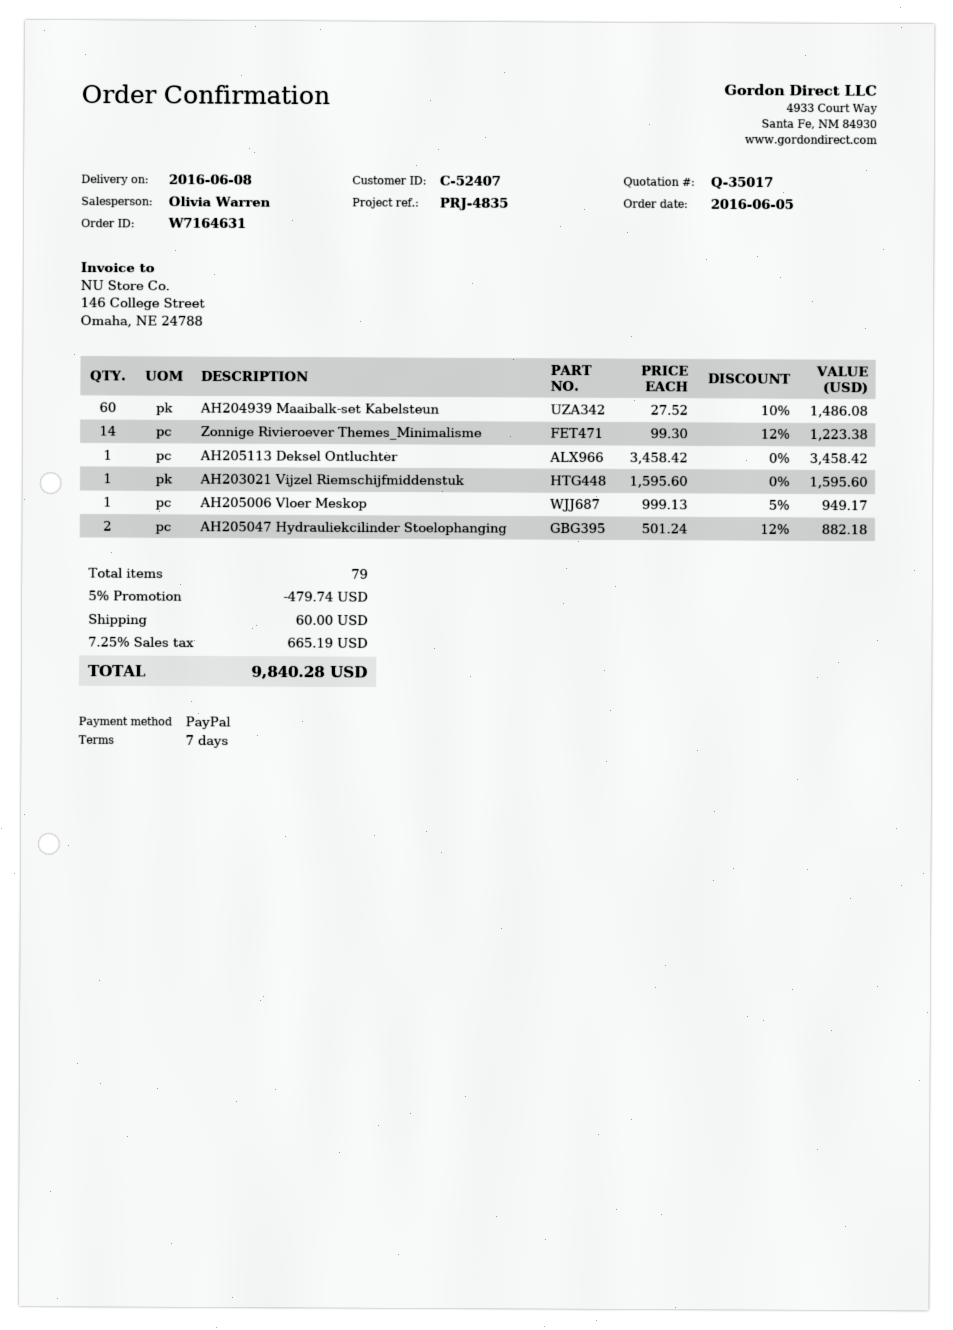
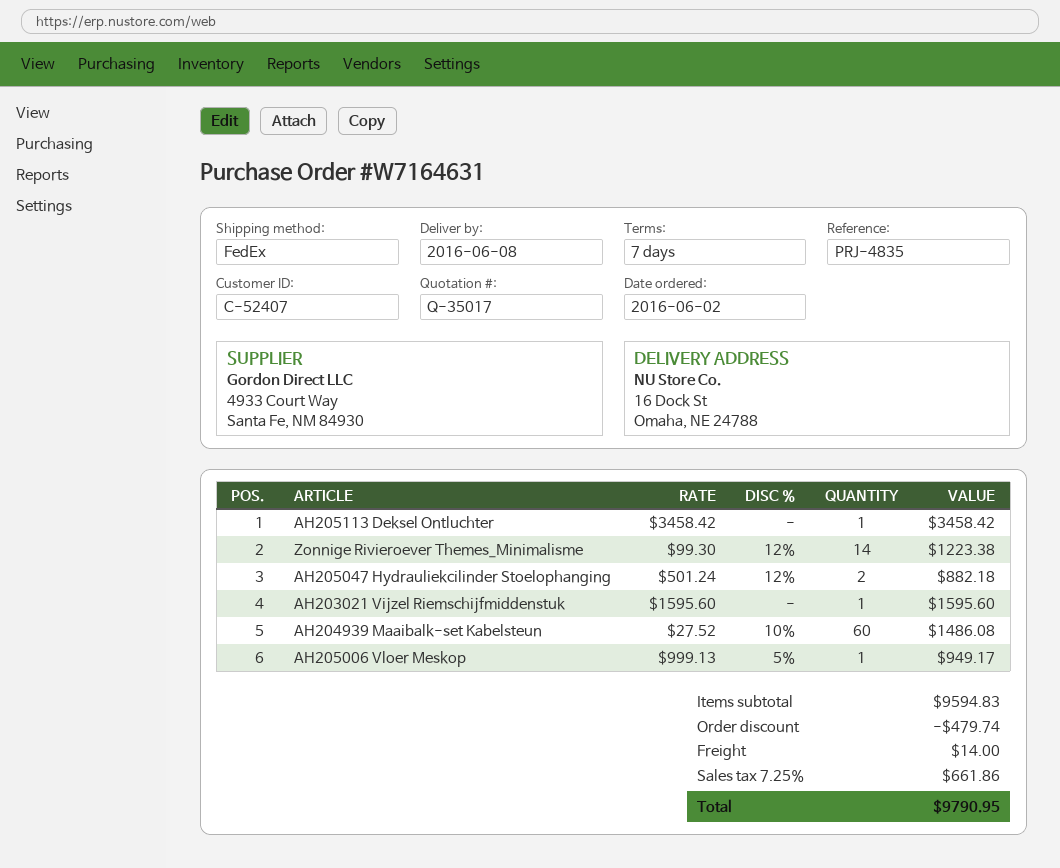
order date: 2016-06-05 -> 2016-06-02
shipping: 60.00 -> 14.00
tax: 7.25% = 665.19 -> 7.25% = 661.86
total: 9840.28 -> 9790.95

